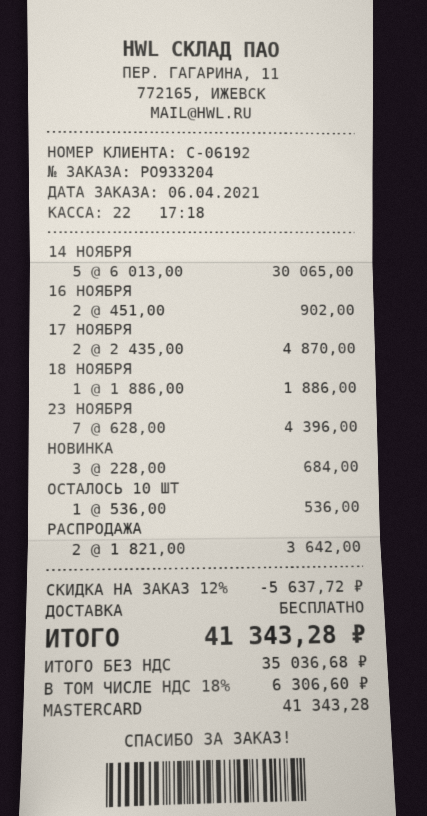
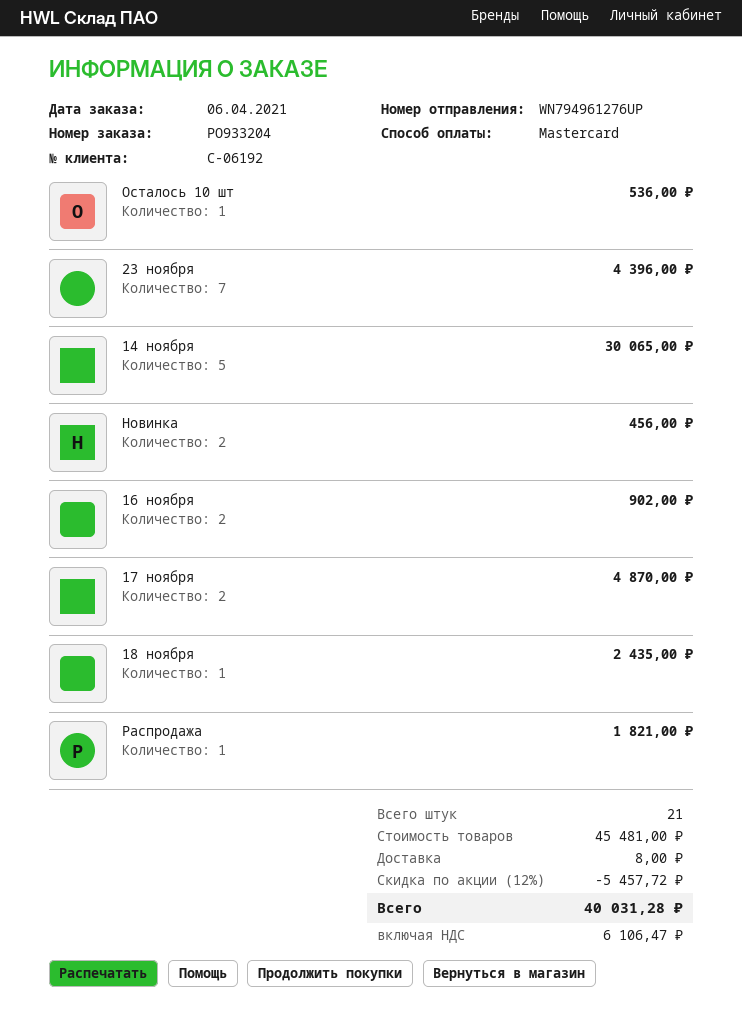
18 НОЯБРЯ: 1 for 1886.00 -> 1 for 2435.00
НОВИНКА: 3 for 684.00 -> 2 for 456.00
РАСПРОДАЖА: 2 for 3642.00 -> 1 for 1821.00
discount: 12% = 5637.72 -> 12% = 5457.72
shipping: 0.00 -> 8.00
tax: 6306.60 -> 6106.47
total: 41343.28 -> 40031.28

